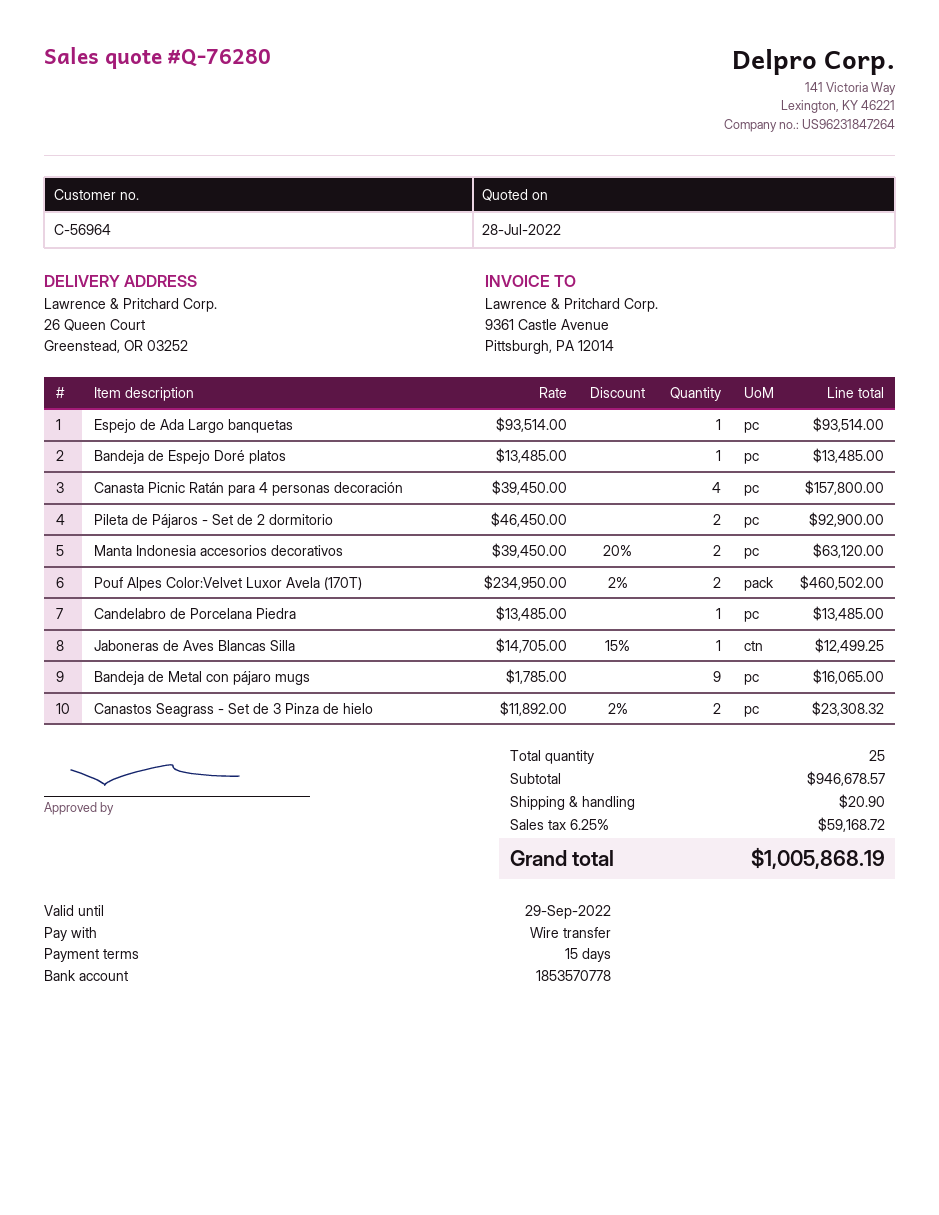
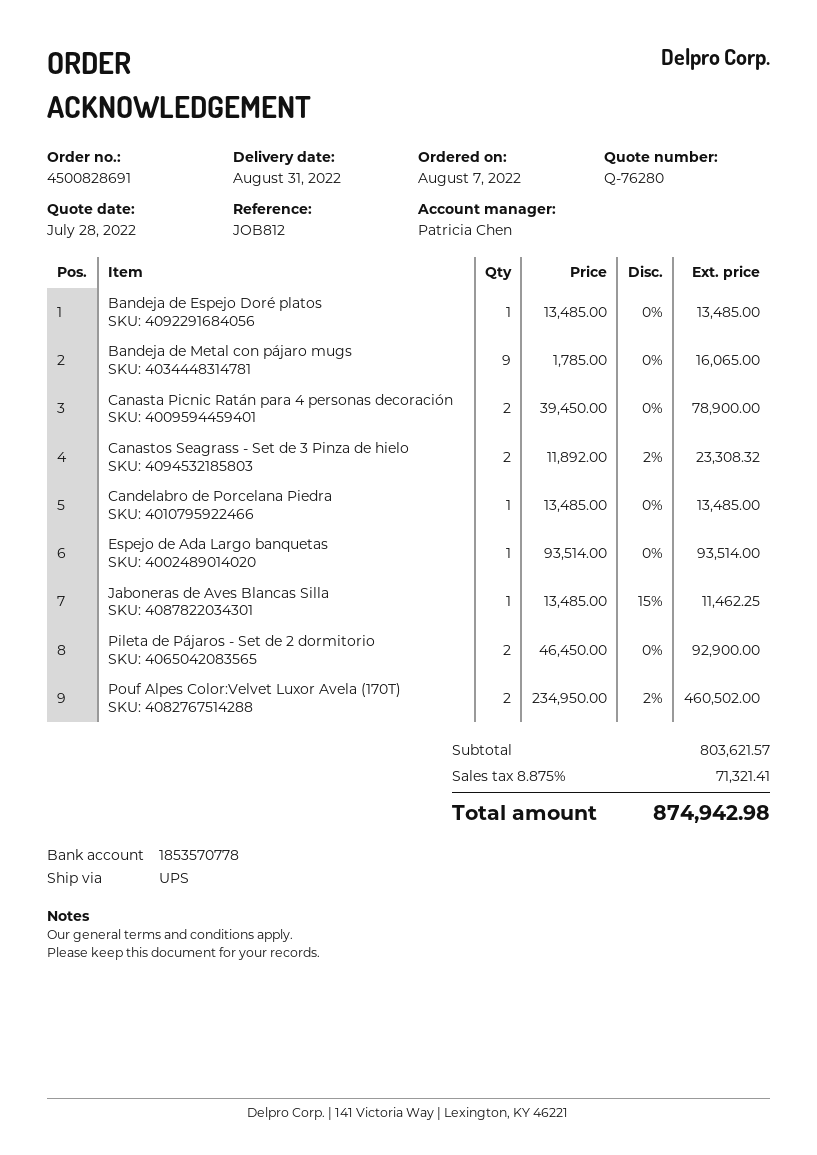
Canasta Picnic Ratán para 4 personas decoración: 4 x 39450.00 = 157800.00 -> 2 x 39450.00 = 78900.00
Manta Indonesia accesorios decorativos: 2 x 39450.00 - 20% = 63120.00 -> none
Jaboneras de Aves Blancas Silla: 1 x 14705.00 - 15% = 12499.25 -> 1 x 13485.00 - 15% = 11462.25
subtotal: 946678.57 -> 803621.57
shipping: 20.90 -> none
tax: 6.25% = 59168.72 -> 8.875% = 71321.41
total: 1005868.19 -> 874942.98

